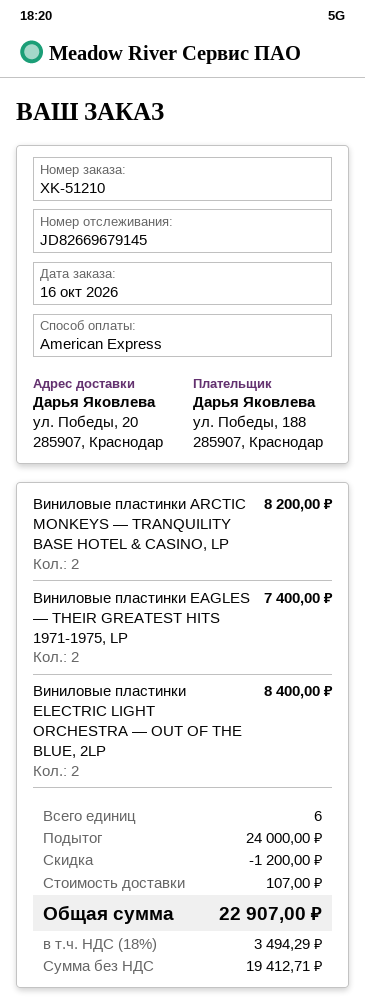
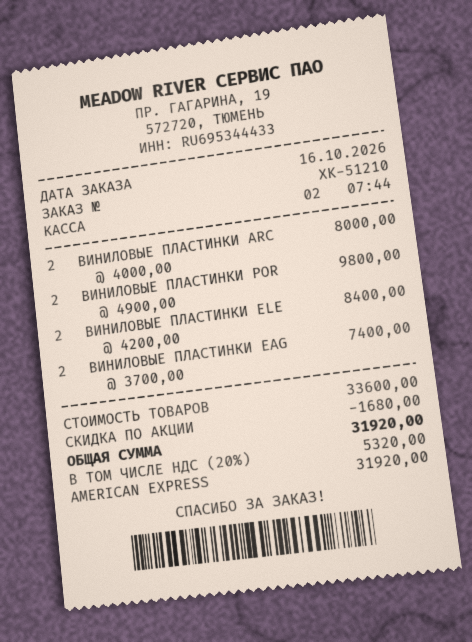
Виниловые пластинки ARCTIC MONKEYS — TRANQUILITY BASE HOTEL & CASINO, LP: 2 for 8200.00 -> 2 for 8000.00
ВИНИЛОВЫЕ ПЛАСТИНКИ POR: none -> 2 for 9800.00
subtotal: 24000.00 -> 33600.00
discount: 1200.00 -> 1680.00
shipping: 107.00 -> none
tax: 18% = 3494.29 -> 20% = 5320.00
total: 22907.00 -> 31920.00

